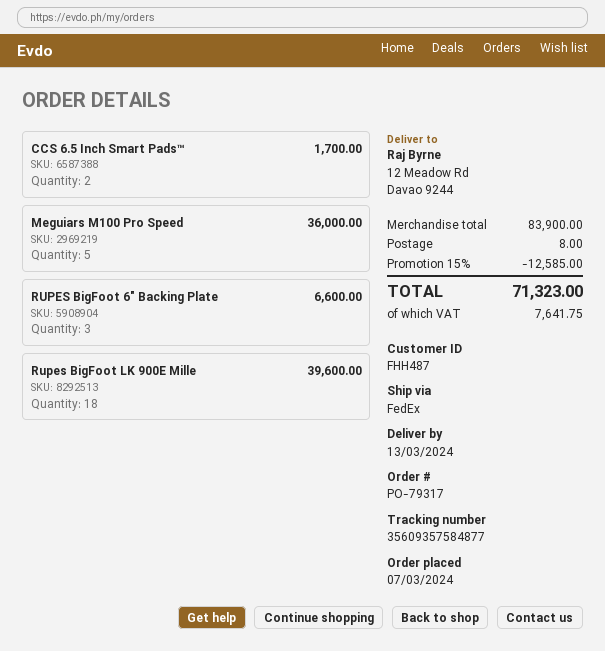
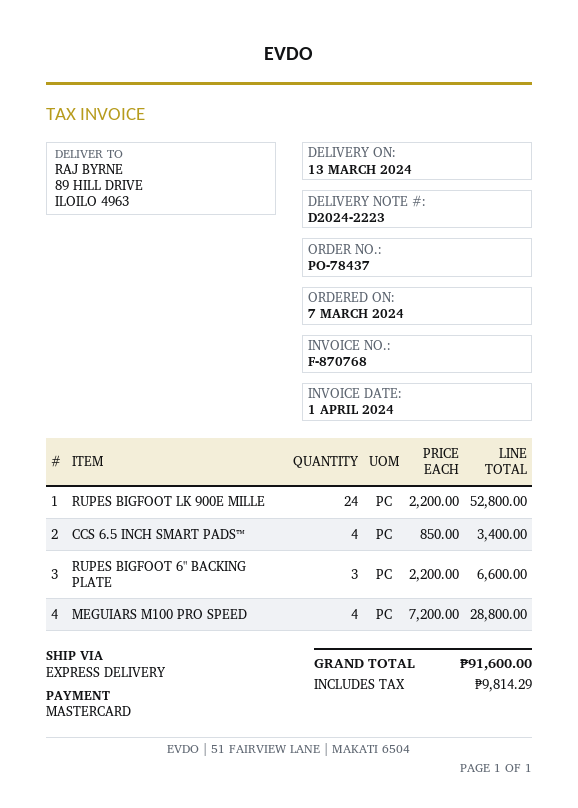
order number: PO-79317 -> PO-78437
shipping method: FedEx -> express
ship to: 12 Meadow Rd, Davao 9244 -> 89 HILL DRIVE, ILOILO 4963
CCS 6.5 Inch Smart Pads™: 2 for 1700.00 -> 4 for 3400.00
Meguiars M100 Pro Speed: 5 for 36000.00 -> 4 for 28800.00
Rupes BigFoot LK 900E Mille: 18 for 39600.00 -> 24 for 52800.00
discount: 15% = 12585.00 -> none
shipping: 8.00 -> none
tax: 7641.75 -> 9814.29
total: 71323.00 -> 91600.00

